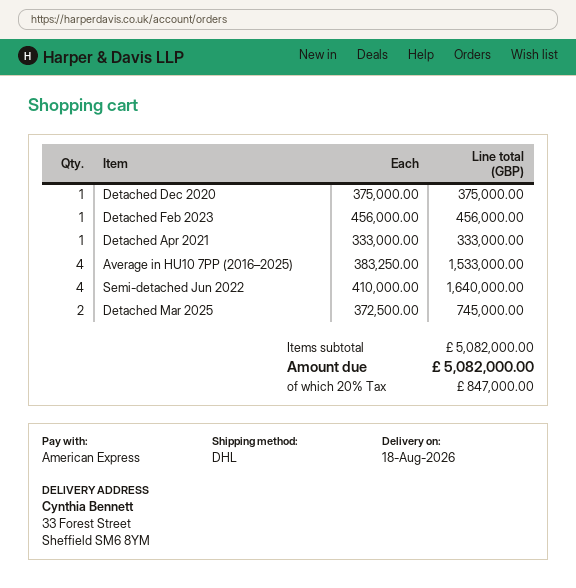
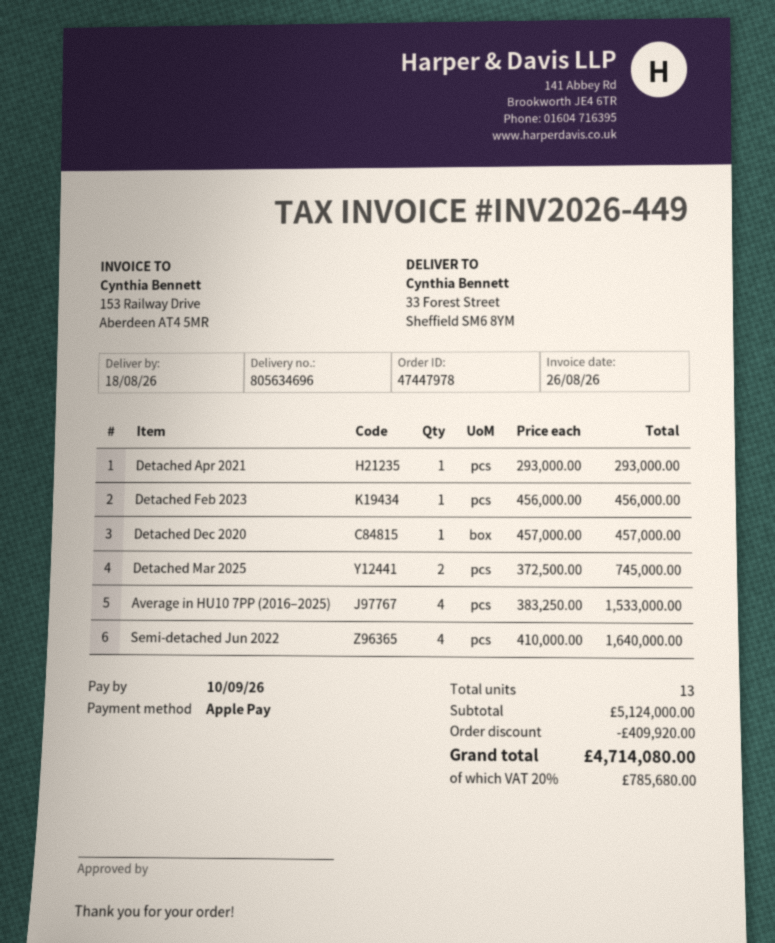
payment method: American Express -> Apple Pay
Detached Dec 2020: 1 x 375000.00 = 375000.00 -> 1 x 457000.00 = 457000.00
Detached Apr 2021: 1 x 333000.00 = 333000.00 -> 1 x 293000.00 = 293000.00
subtotal: 5082000.00 -> 5124000.00
discount: none -> 409920.00
tax: 20% = 847000.00 -> 20% = 785680.00
total: 5082000.00 -> 4714080.00

